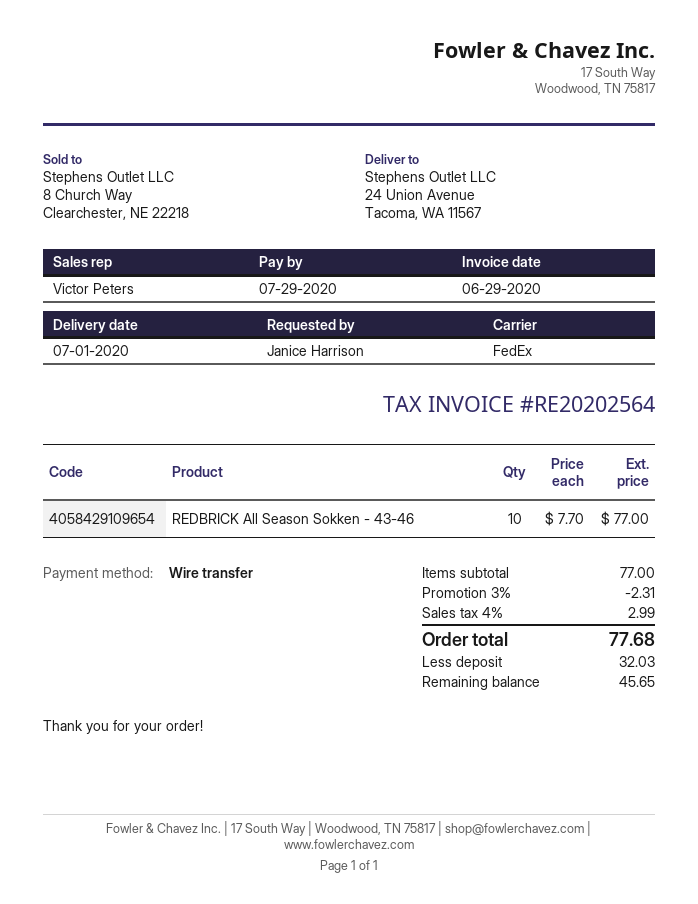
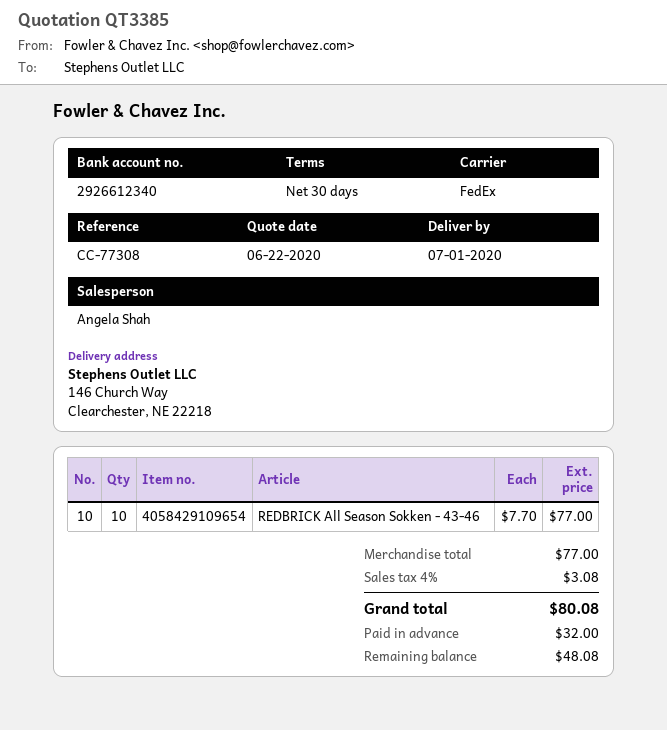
sales rep: Victor Peters -> Angela Shah
ship to: 24 Union Avenue, Tacoma, WA 11567 -> 146 Church Way, Clearchester, NE 22218
discount: 3% = 2.31 -> none
tax: 4% = 2.99 -> 4% = 3.08
total: 77.68 -> 80.08
deposit: 32.03 -> 32.00
balance: 45.65 -> 48.08

